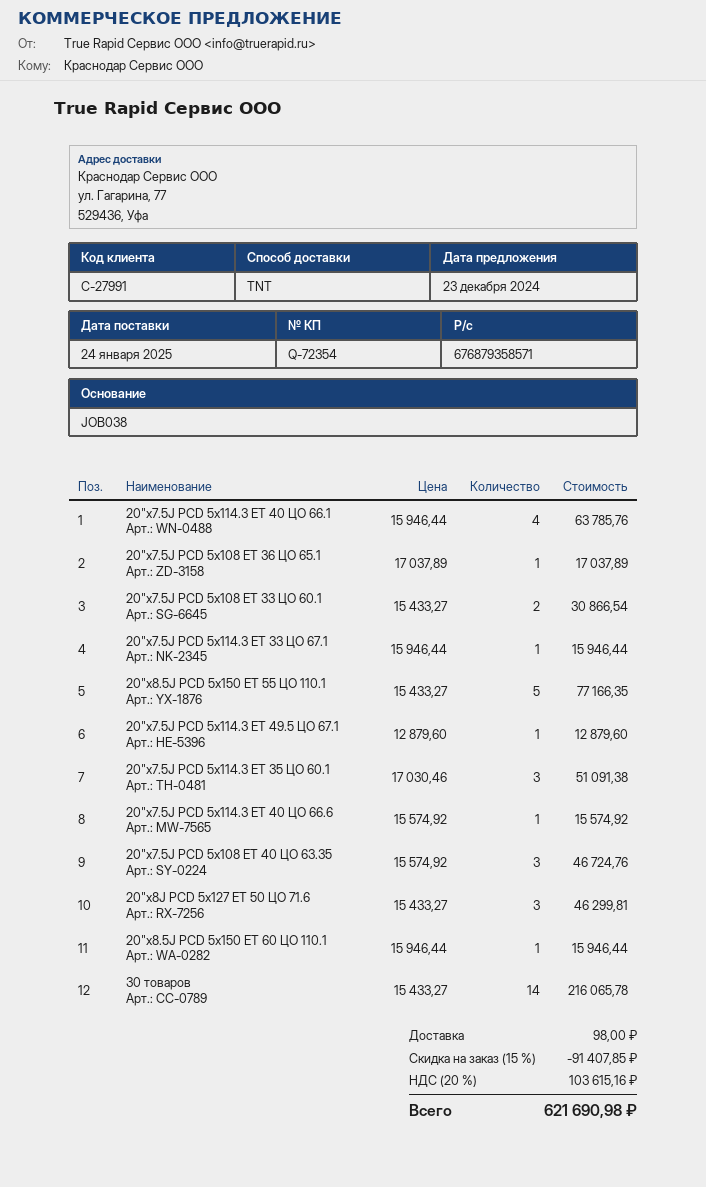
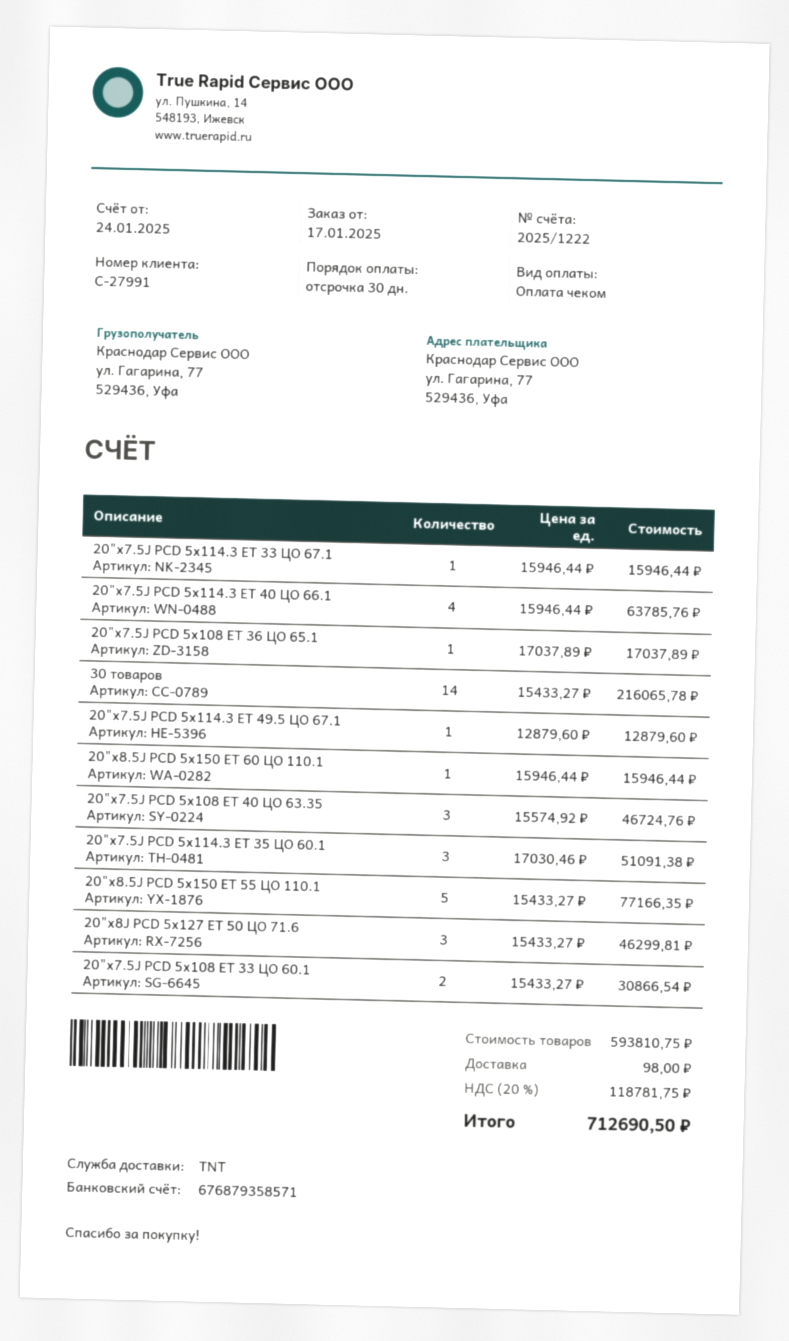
20"x7.5J PCD 5x114.3 ЕТ 40 ЦО 66.6: 1 x 15574.92 = 15574.92 -> none
discount: 15% = 91407.85 -> none
tax: 20% = 103615.16 -> 20% = 118781.75
total: 621690.98 -> 712690.50

